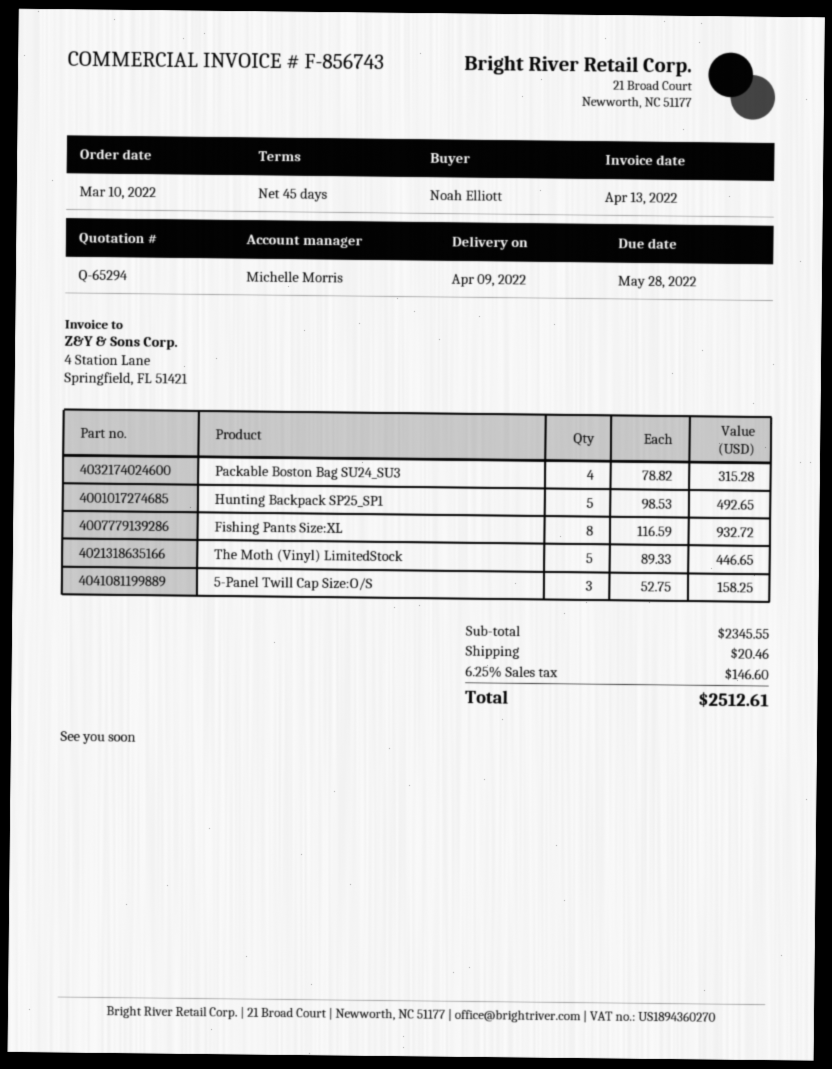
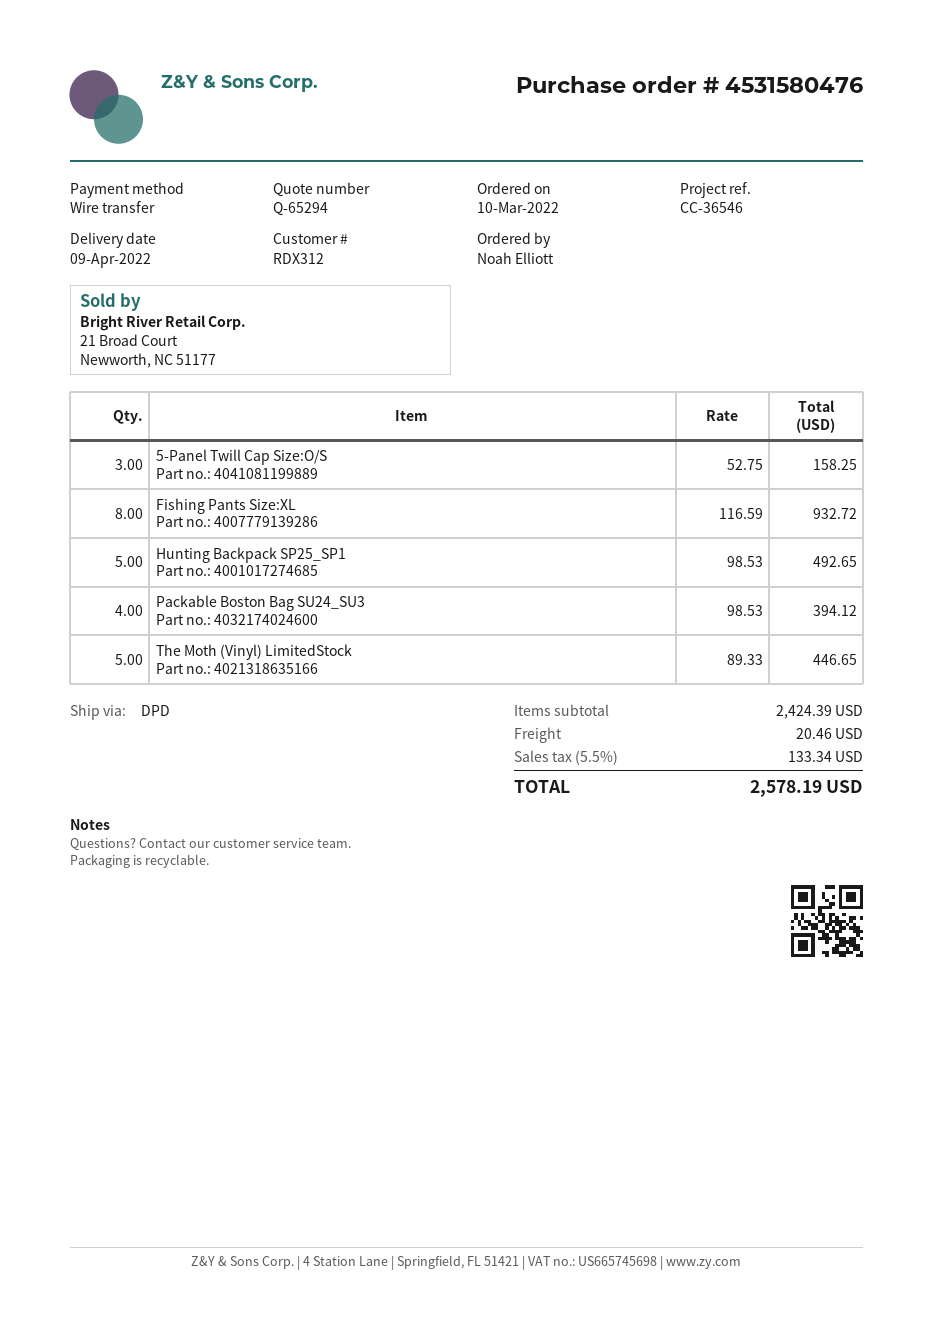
Packable Boston Bag SU24_SU3: 4 x 78.82 = 315.28 -> 4 x 98.53 = 394.12
subtotal: 2345.55 -> 2424.39
tax: 6.25% = 146.60 -> 5.5% = 133.34
total: 2512.61 -> 2578.19

